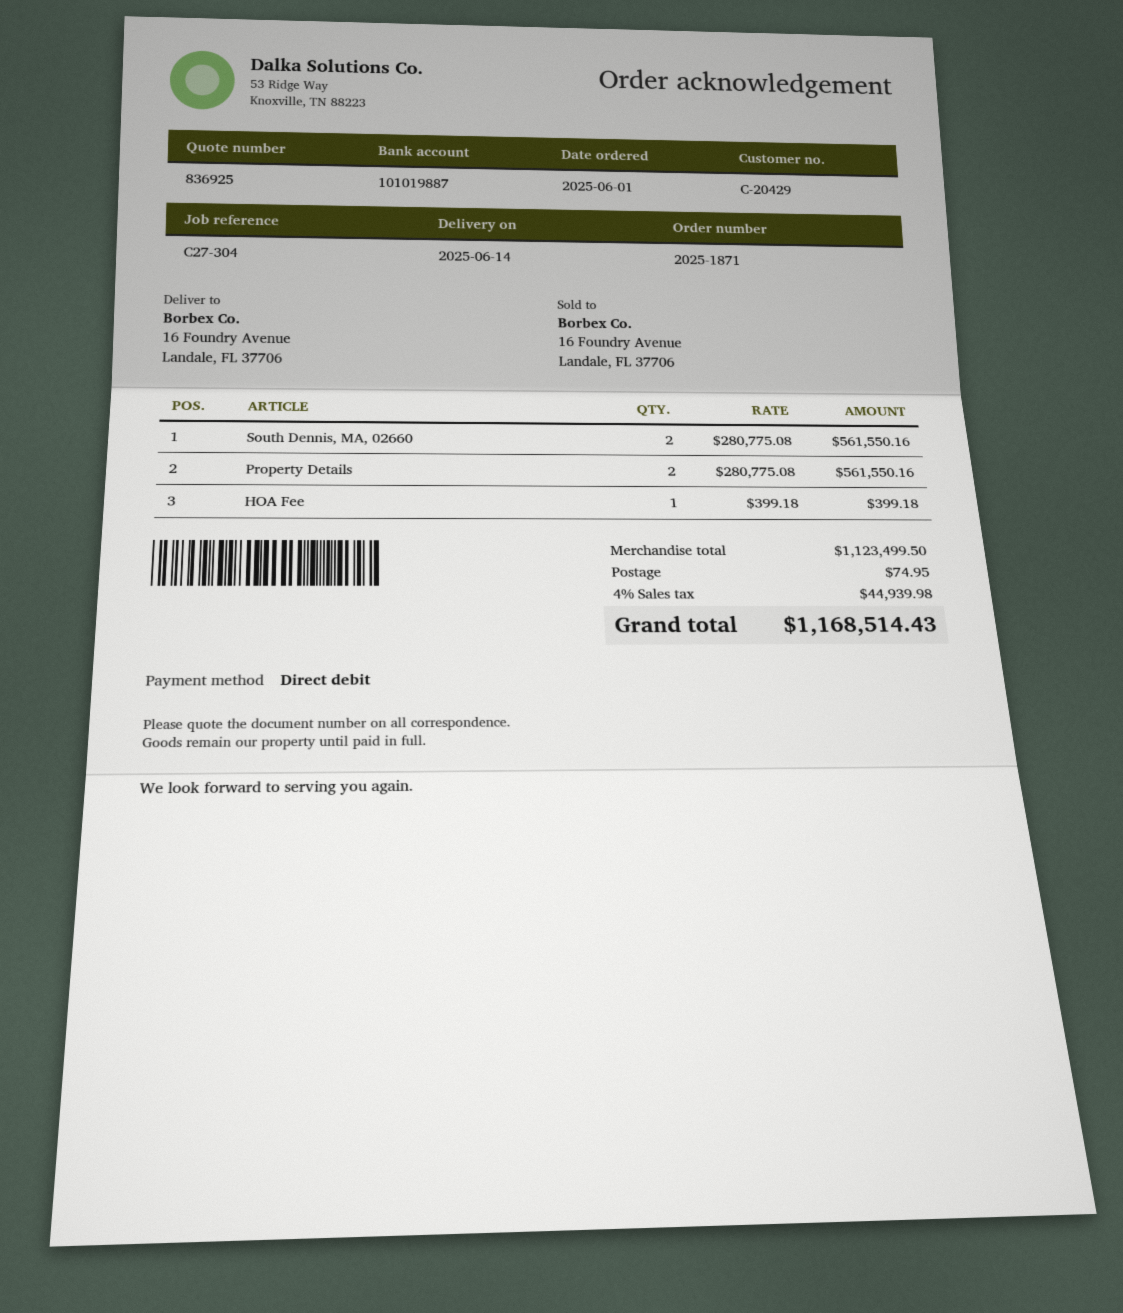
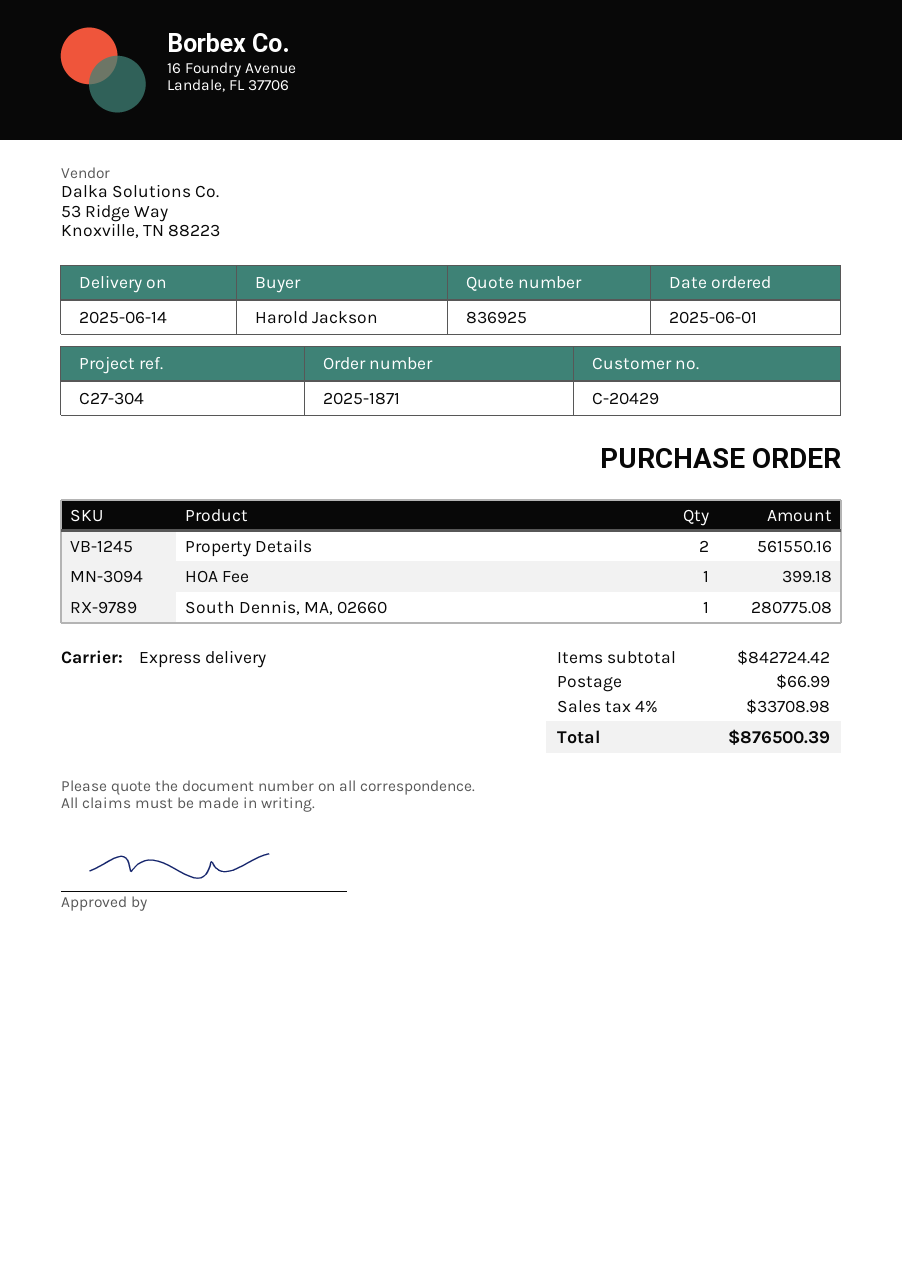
South Dennis, MA, 02660: 2 for 561550.16 -> 1 for 280775.08
subtotal: 1123499.50 -> 842724.42
shipping: 74.95 -> 66.99
tax: 4% = 44939.98 -> 4% = 33708.98
total: 1168514.43 -> 876500.39

